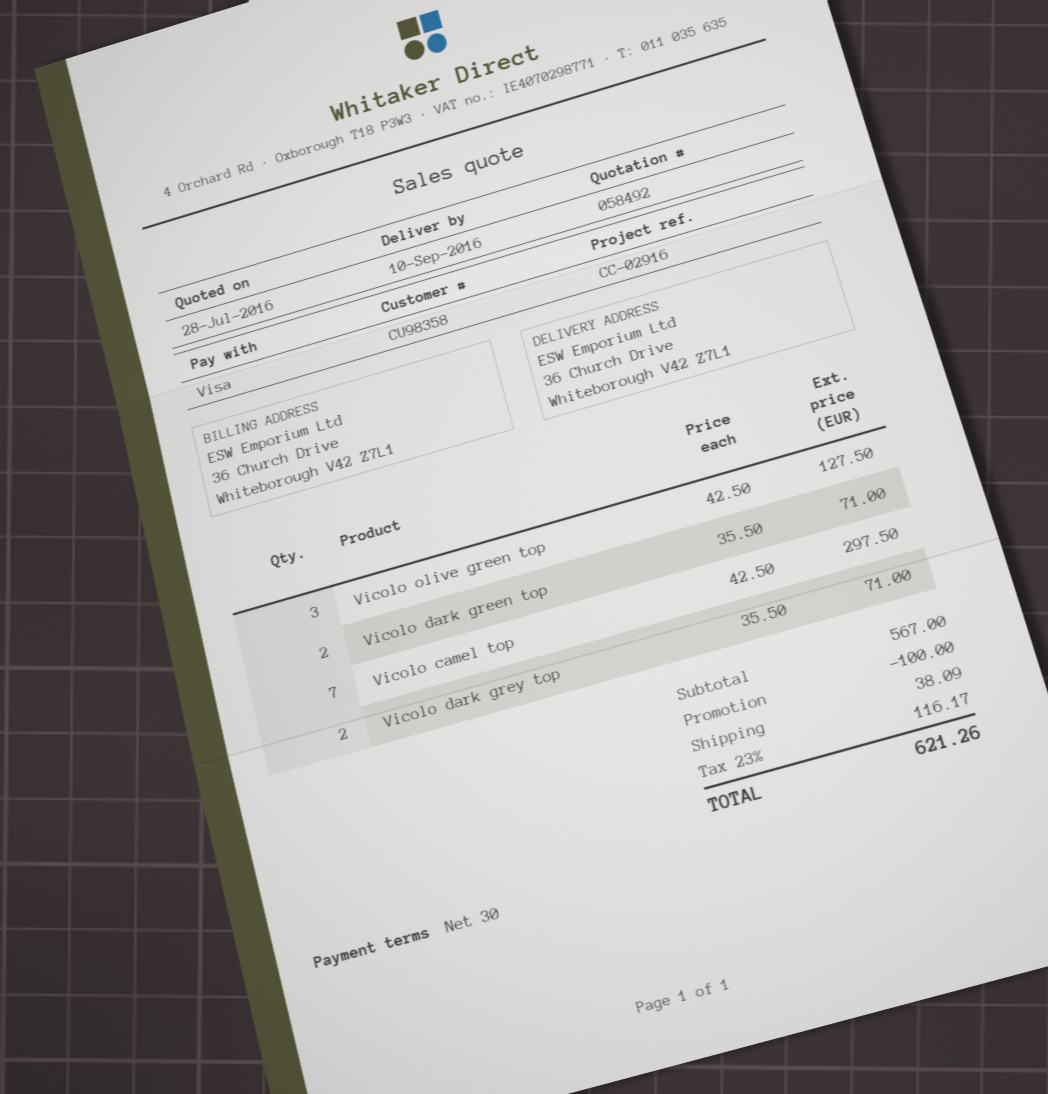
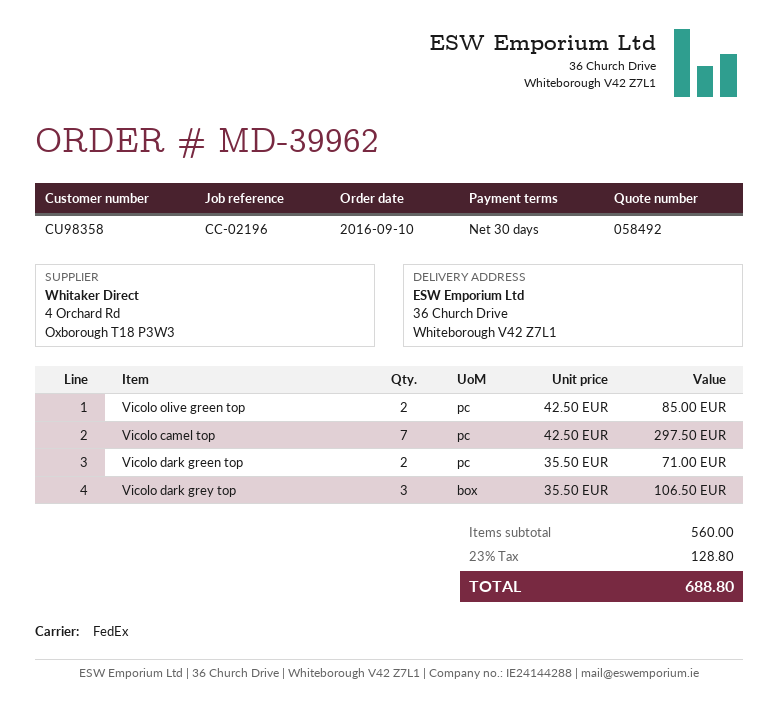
reference: CC-02916 -> CC-02196
Vicolo olive green top: 3 x 42.50 = 127.50 -> 2 x 42.50 = 85.00
Vicolo dark grey top: 2 x 35.50 = 71.00 -> 3 x 35.50 = 106.50
subtotal: 567.00 -> 560.00
discount: 100.00 -> none
shipping: 38.09 -> none
tax: 23% = 116.17 -> 23% = 128.80
total: 621.26 -> 688.80

